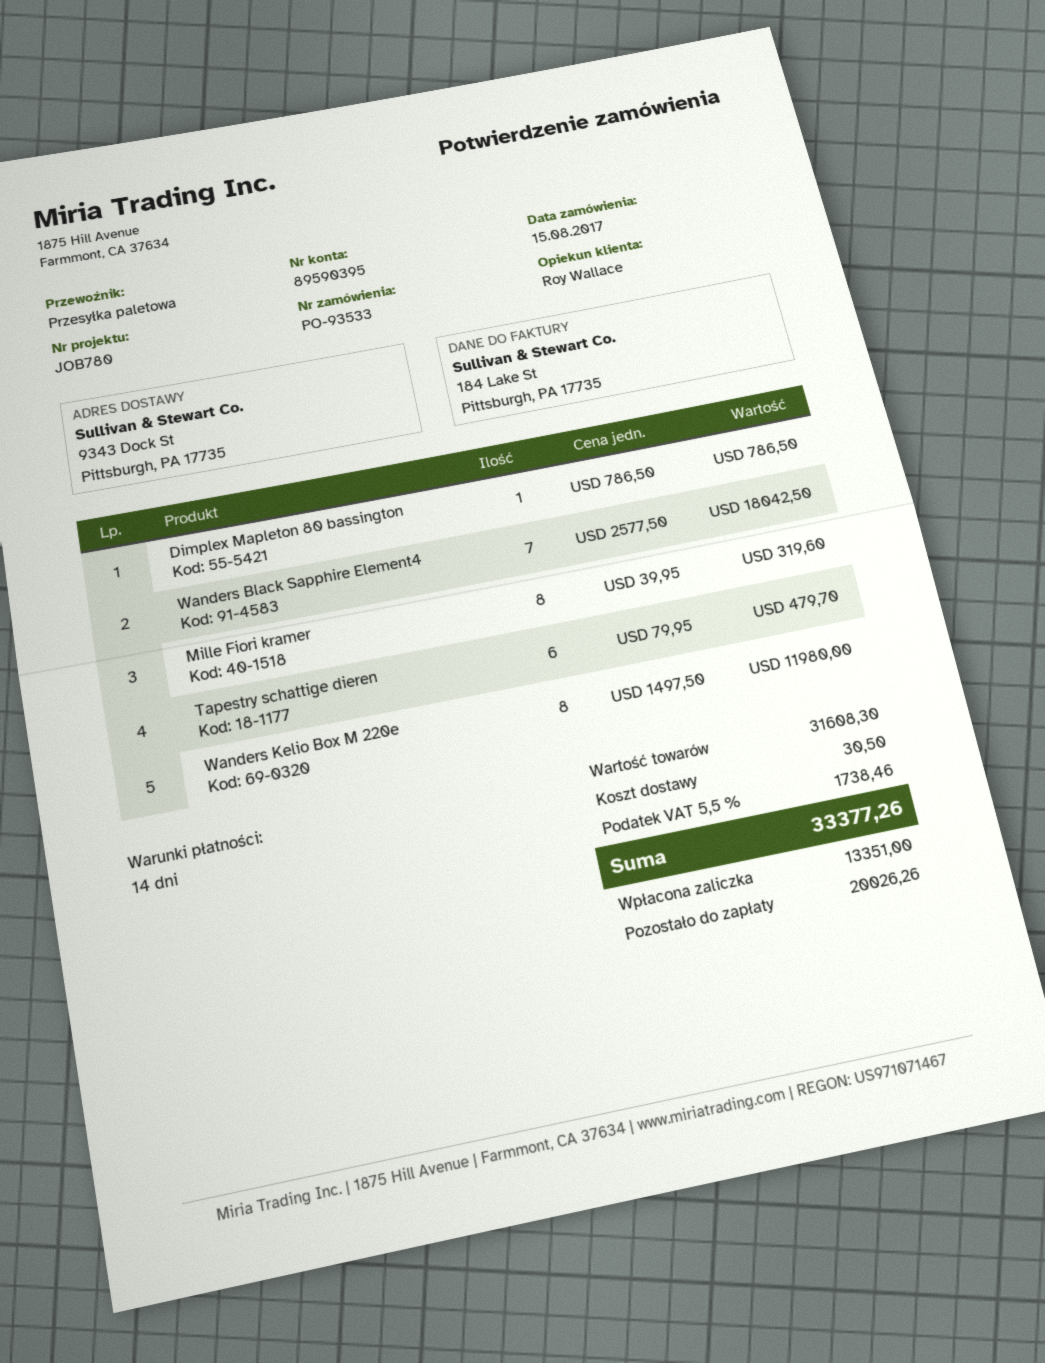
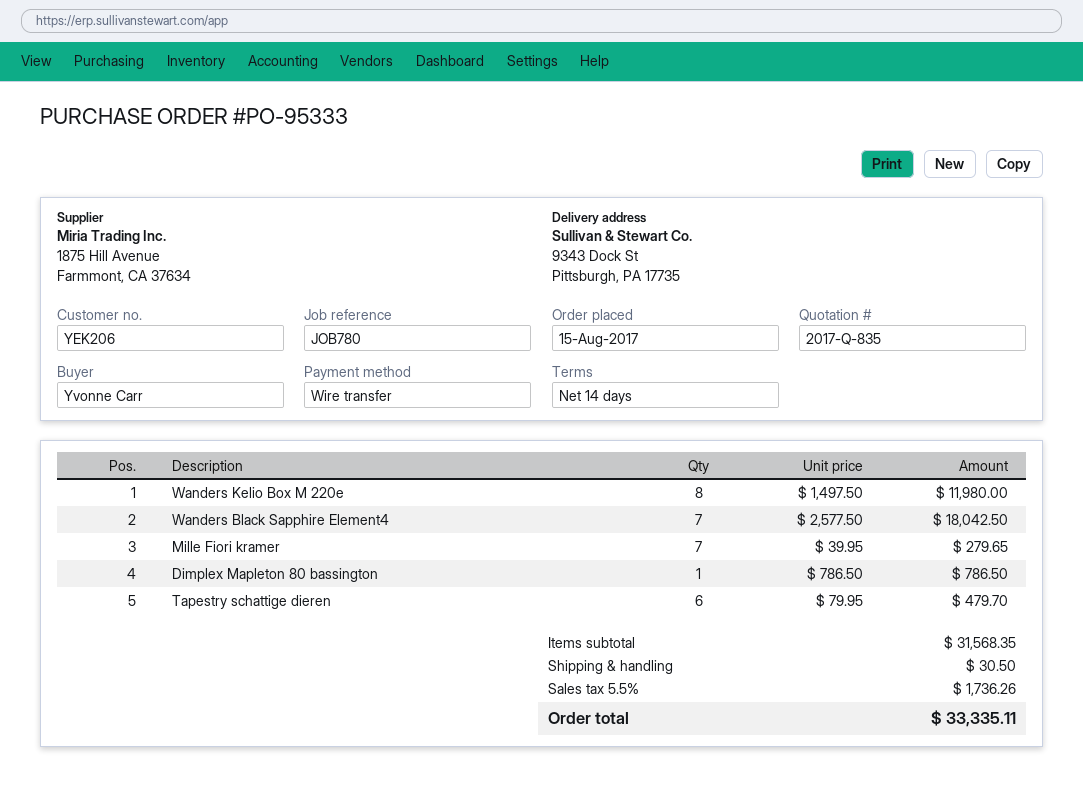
order number: PO-93533 -> PO-95333
Mille Fiori kramer: 8 x 39.95 = 319.60 -> 7 x 39.95 = 279.65
subtotal: 31608.30 -> 31568.35
tax: 5.5% = 1738.46 -> 5.5% = 1736.26
total: 33377.26 -> 33335.11

